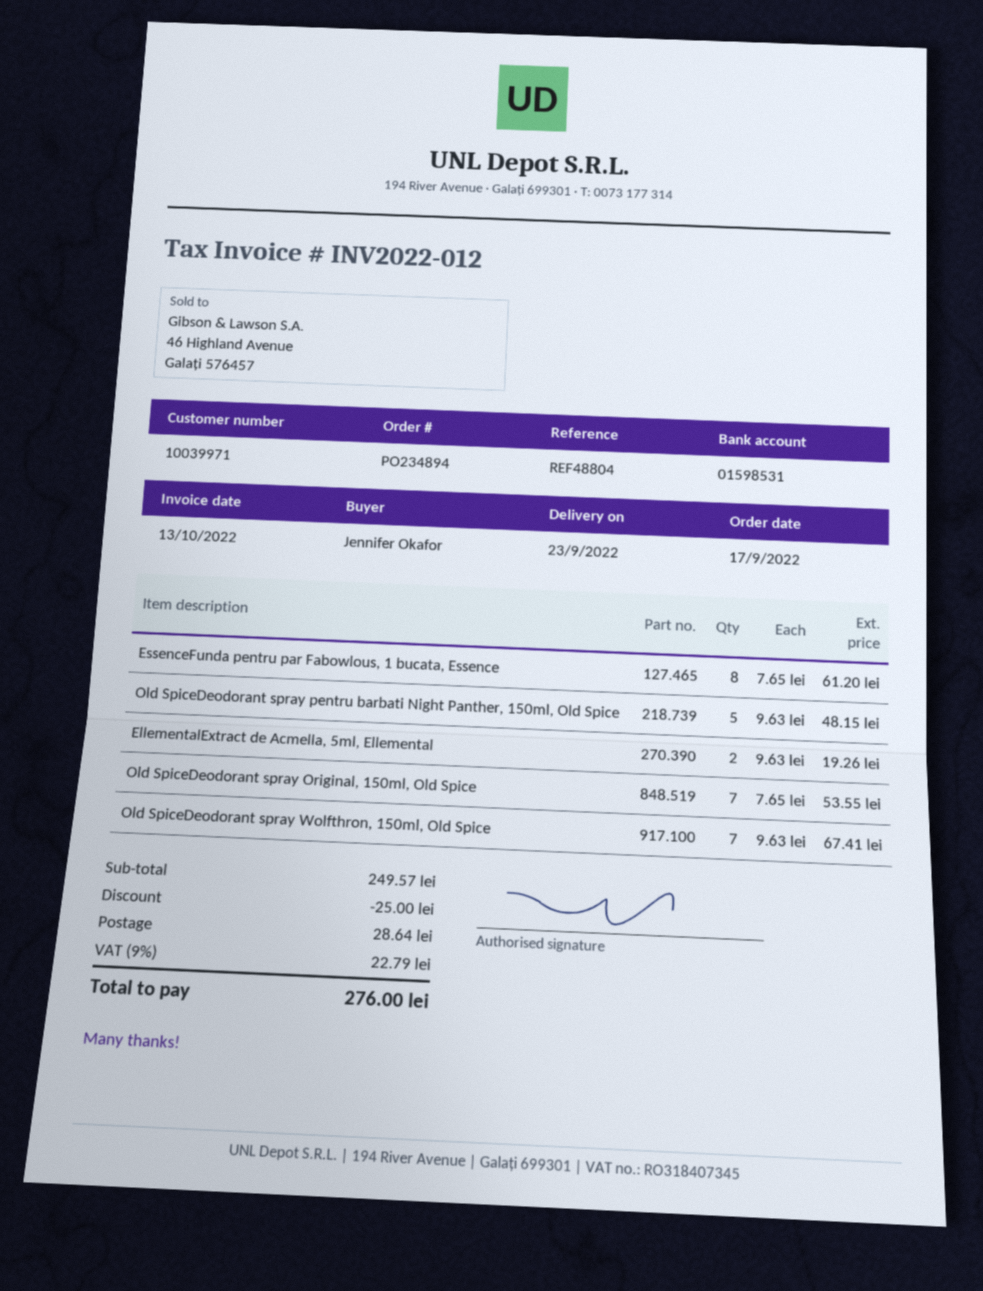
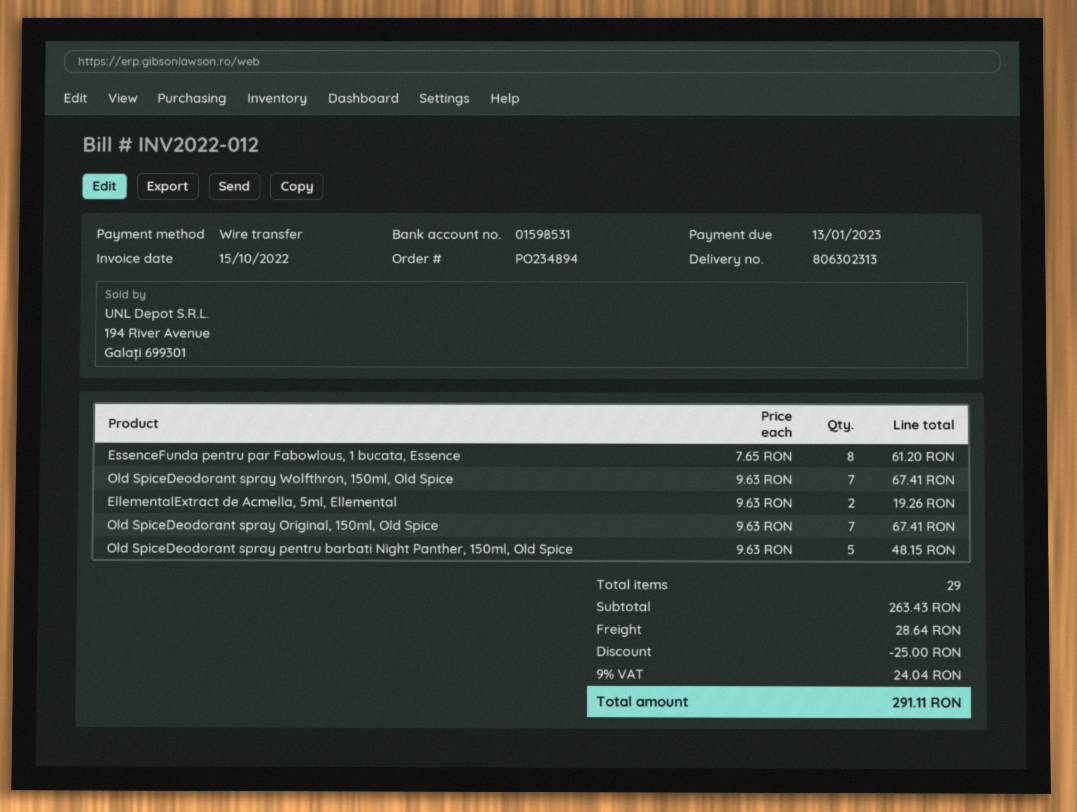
invoice date: 2022-10-13 -> 2022-10-15
Old SpiceDeodorant spray Original, 150ml, Old Spice: 7 x 7.65 = 53.55 -> 7 x 9.63 = 67.41
subtotal: 249.57 -> 263.43
tax: 9% = 22.79 -> 9% = 24.04
total: 276.00 -> 291.11

